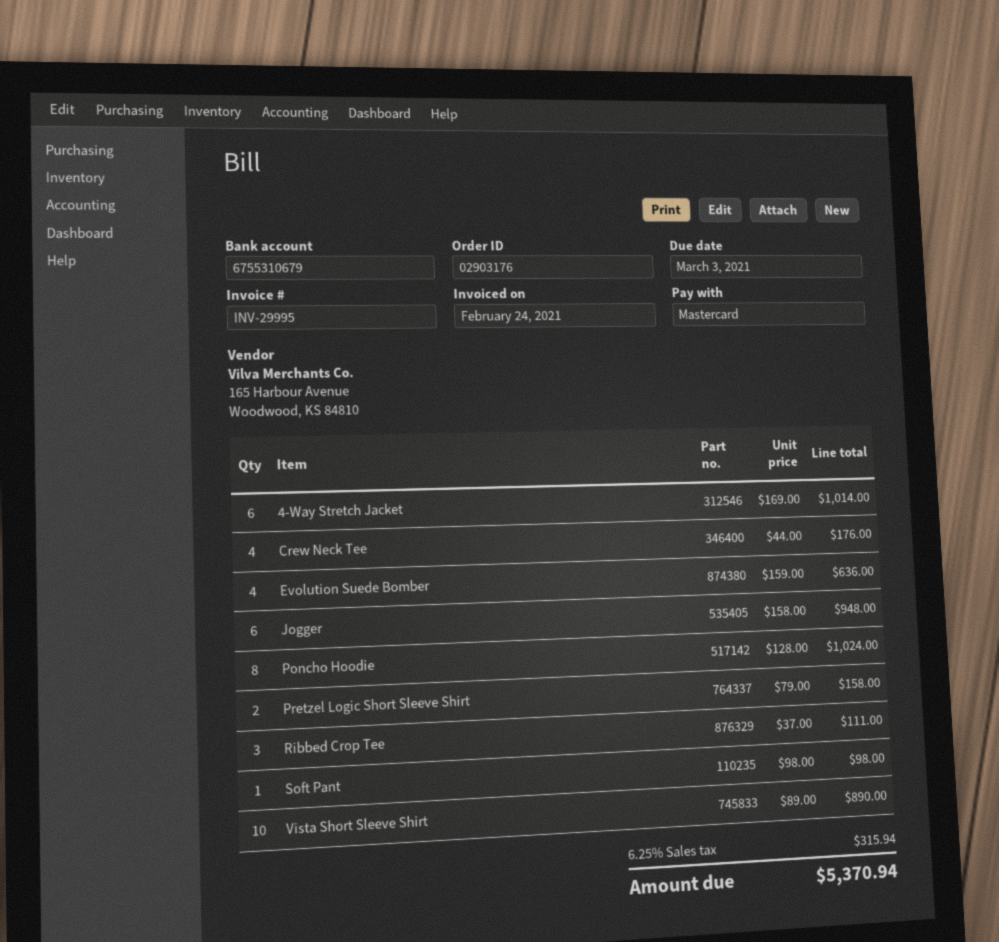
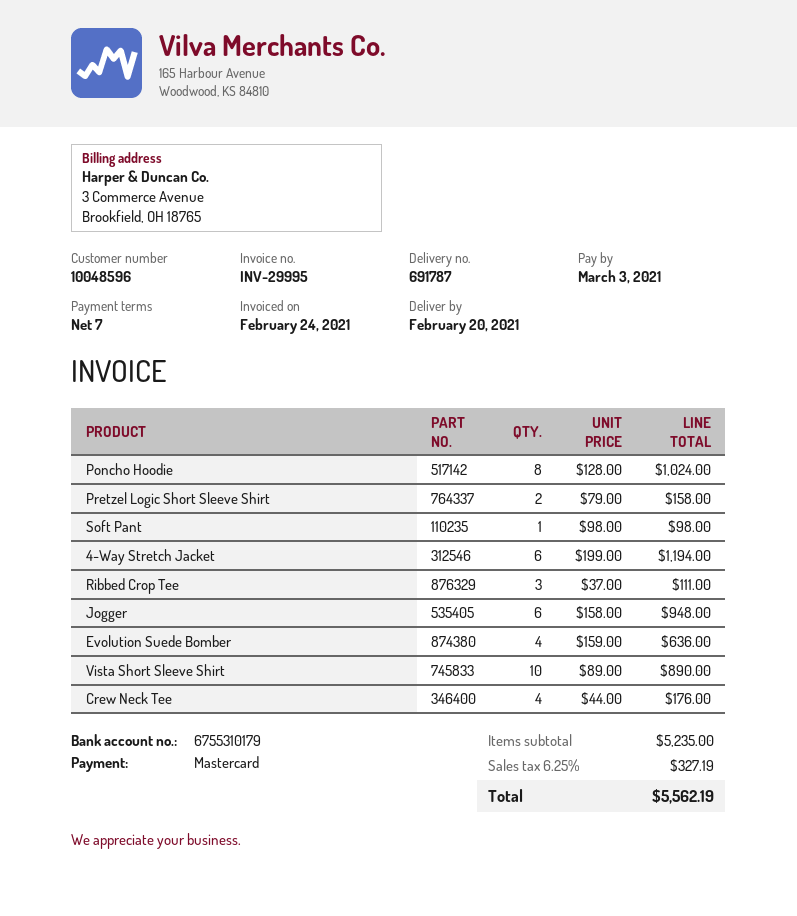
bank account: 6755310679 -> 6755310179
4-Way Stretch Jacket: 6 x 169.00 = 1014.00 -> 6 x 199.00 = 1194.00
tax: 6.25% = 315.94 -> 6.25% = 327.19
total: 5370.94 -> 5562.19

